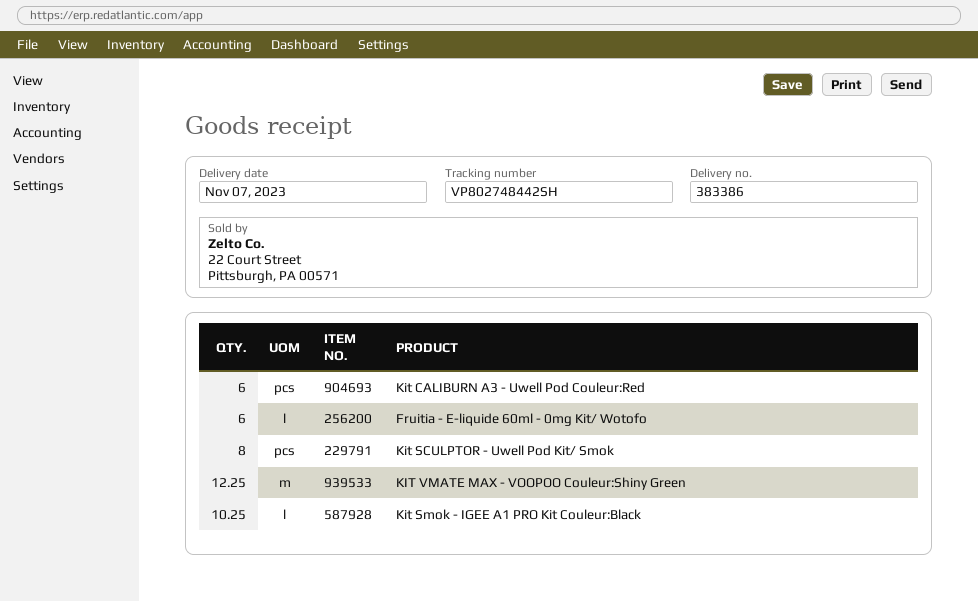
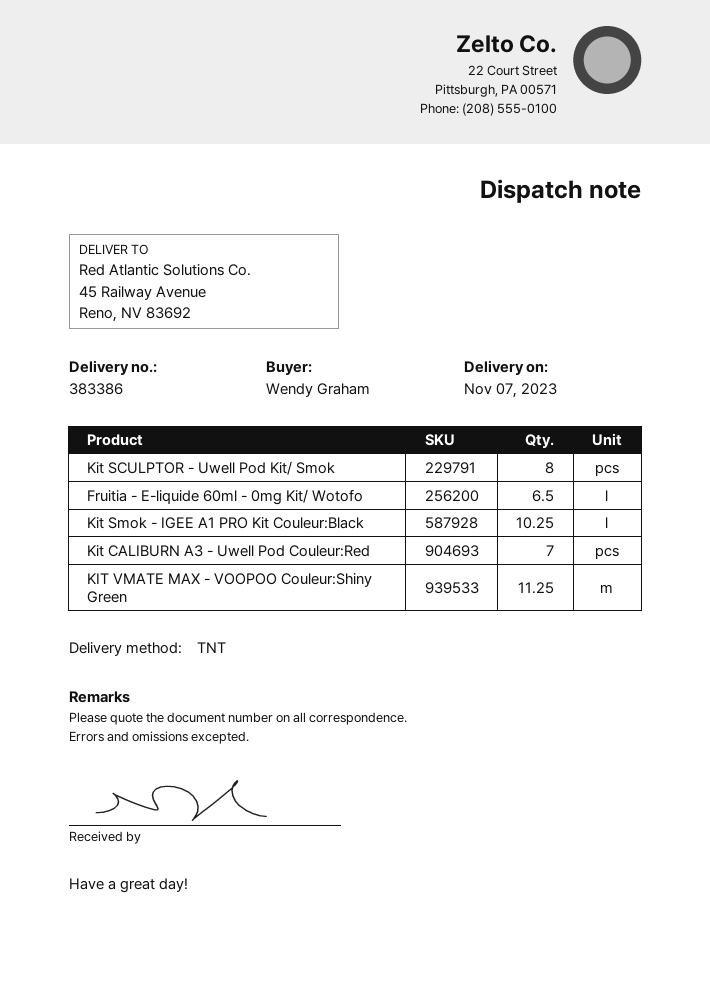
Kit CALIBURN A3 - Uwell Pod Couleur:Red: 6 -> 7
Fruitia - E-liquide 60ml - 0mg Kit/ Wotofo: 6 -> 6.5
KIT VMATE MAX - VOOPOO Couleur:Shiny Green: 12.25 -> 11.25

